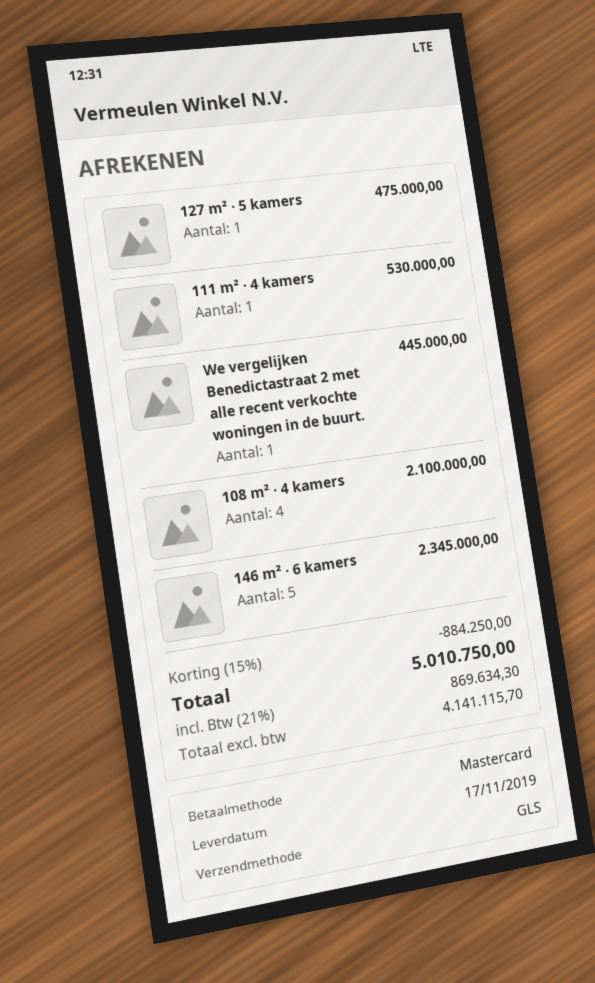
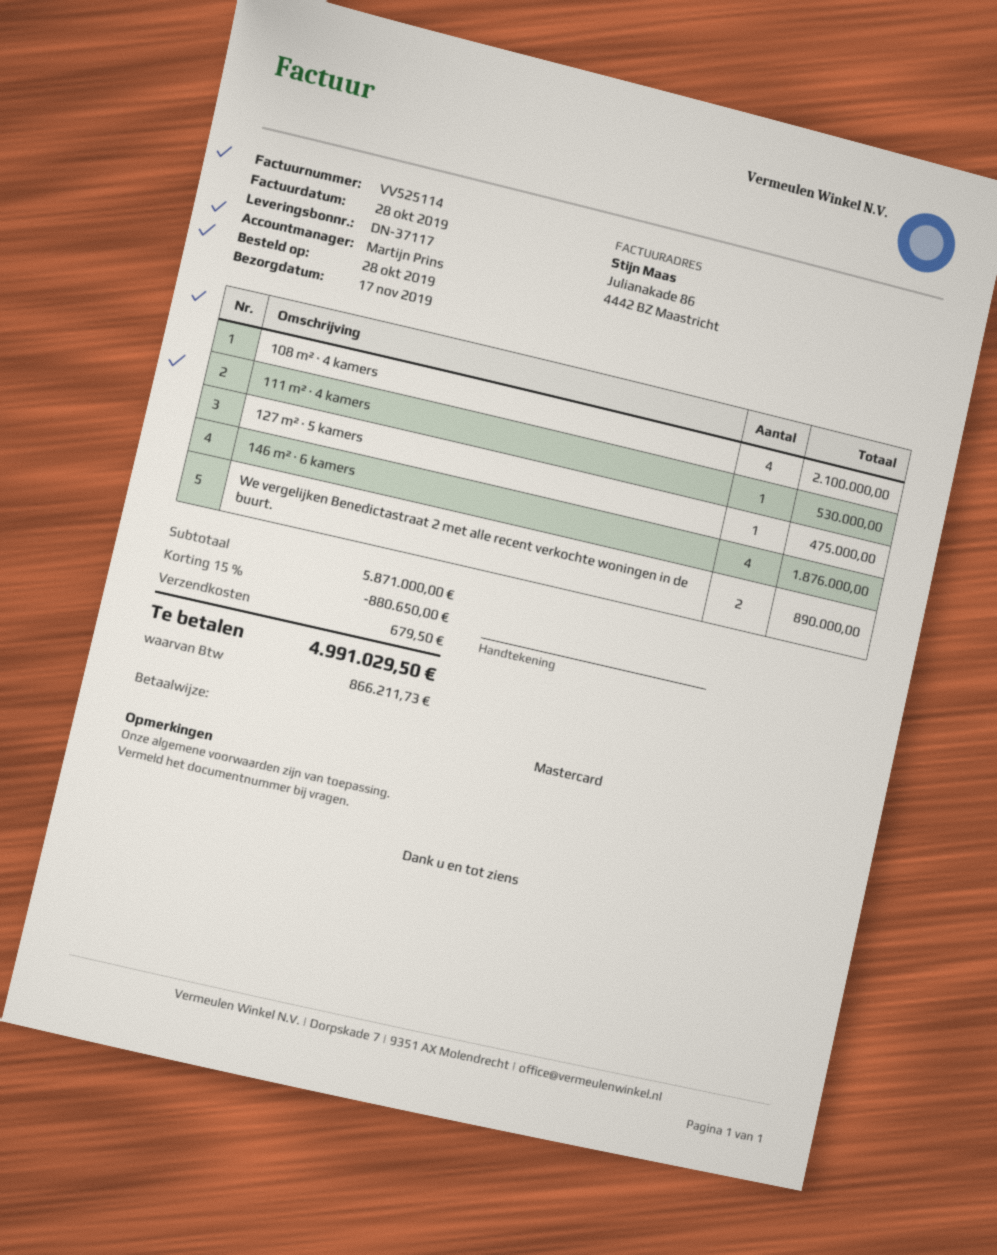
We vergelijken Benedictastraat 2 met alle recent verkochte woningen in de buurt.: 1 for 445000.00 -> 2 for 890000.00
146 m² · 6 kamers: 5 for 2345000.00 -> 4 for 1876000.00
discount: 15% = 884250.00 -> 15% = 880650.00
shipping: none -> 679.50
tax: 869634.30 -> 866211.73
total: 5010750.00 -> 4991029.50

